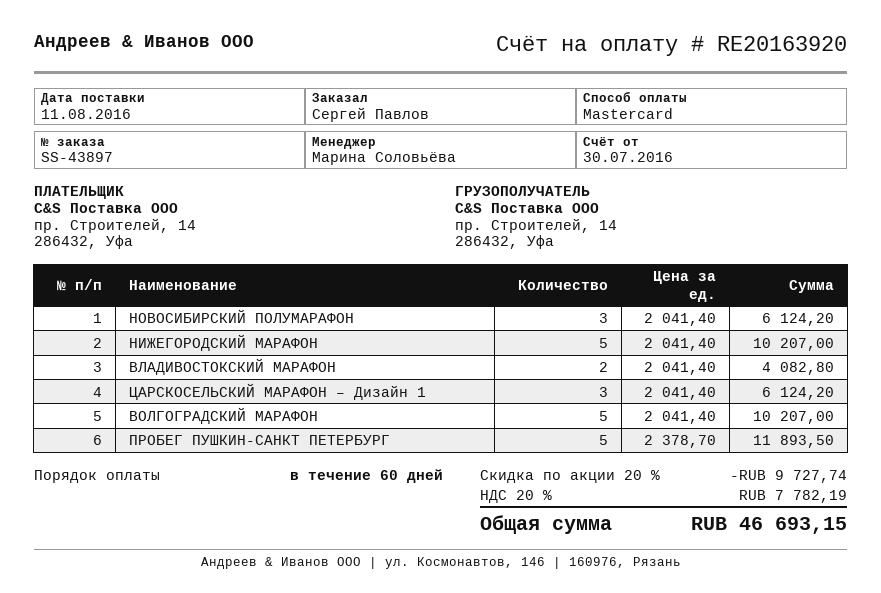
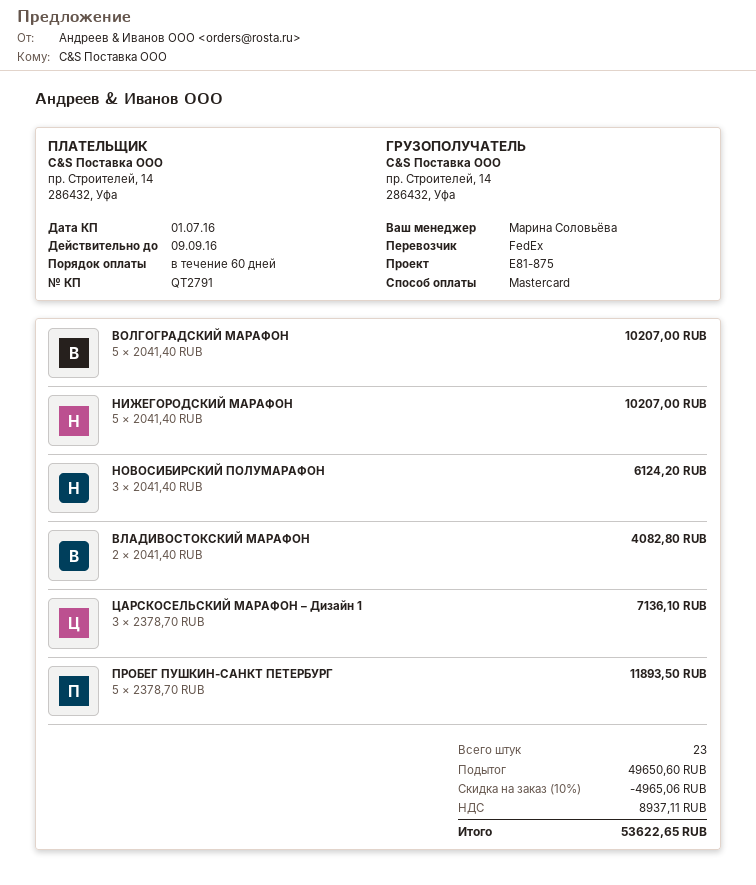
ЦАРСКОСЕЛЬСКИЙ МАРАФОН – Дизайн 1: 3 x 2041.40 = 6124.20 -> 3 x 2378.70 = 7136.10
discount: 20% = 9727.74 -> 10% = 4965.06
tax: 7782.19 -> 8937.11
total: 46693.15 -> 53622.65

